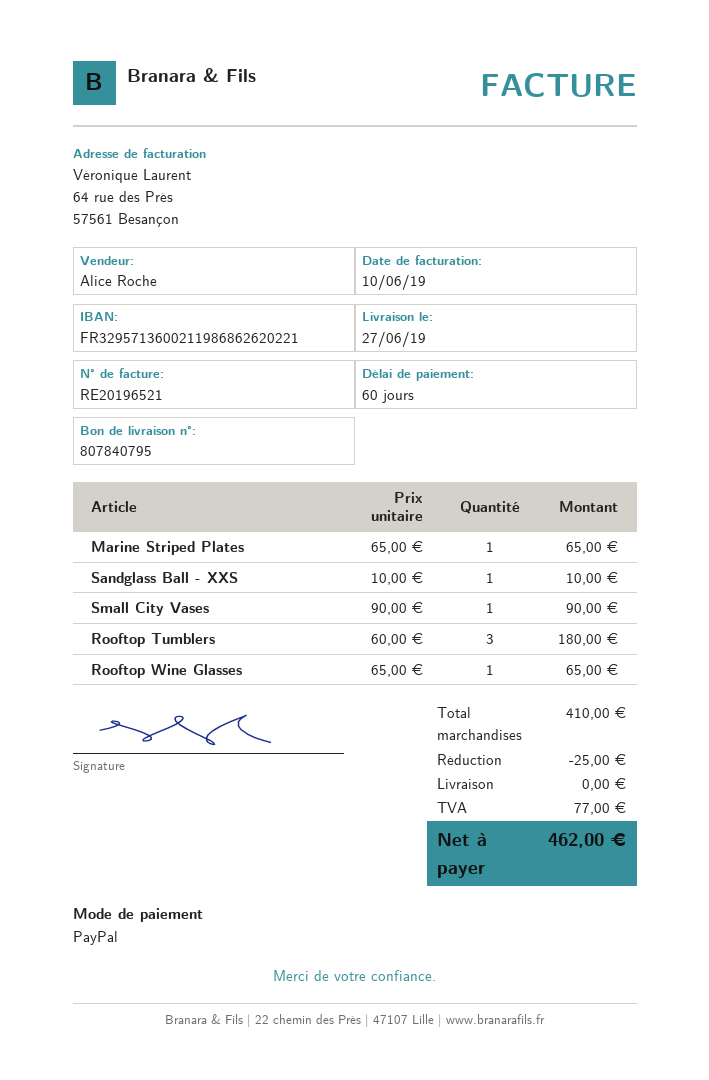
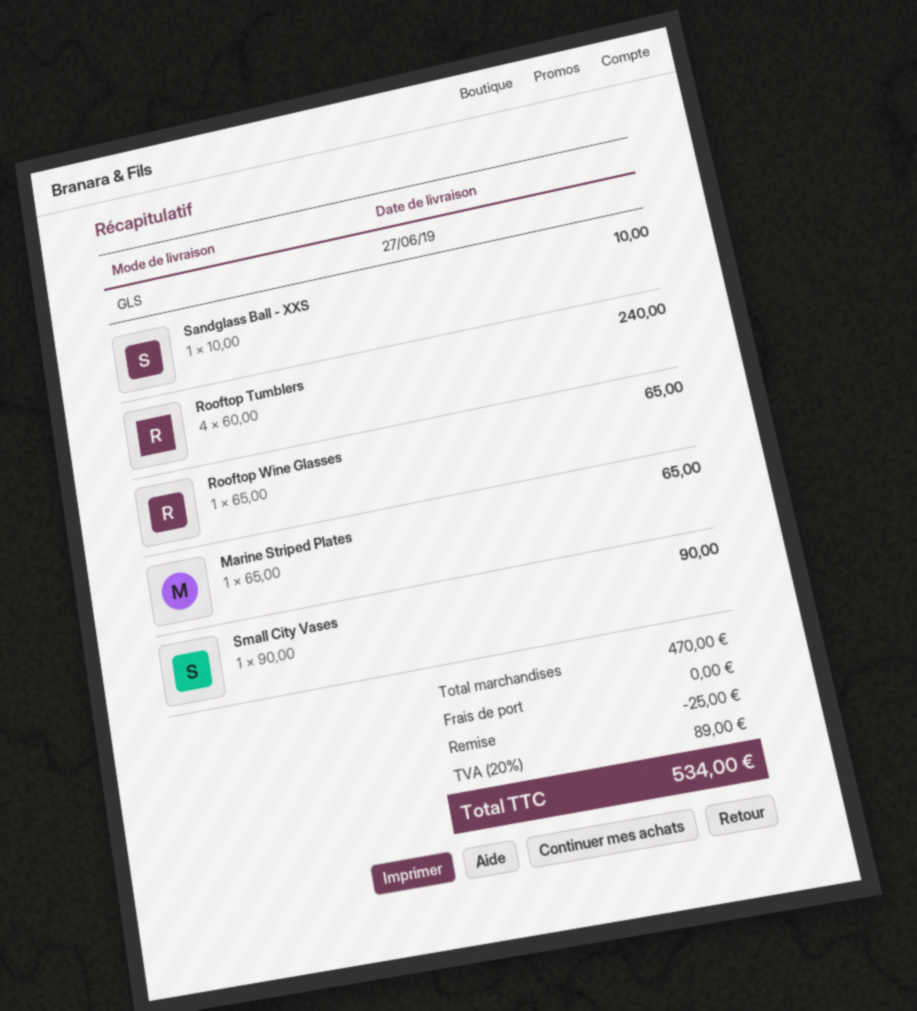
Rooftop Tumblers: 3 x 60.00 = 180.00 -> 4 x 60.00 = 240.00
subtotal: 410.00 -> 470.00
tax: 77.00 -> 89.00
total: 462.00 -> 534.00

